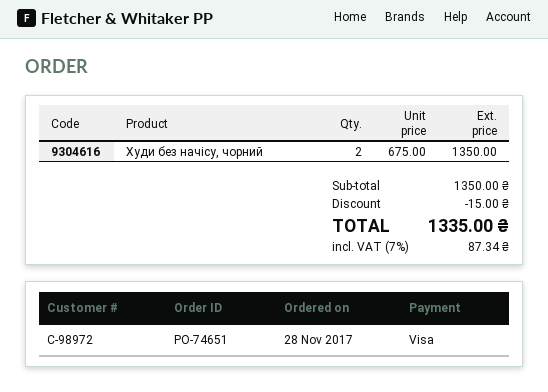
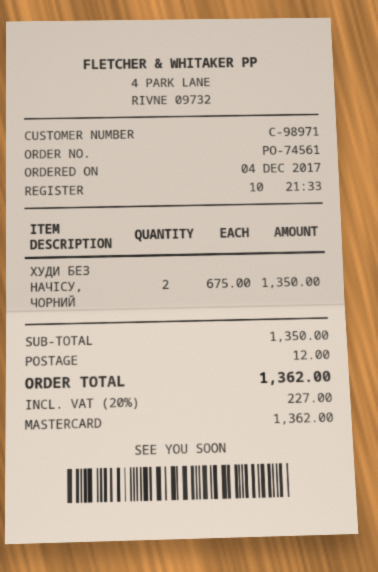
order number: PO-74651 -> PO-74561
order date: 2017-11-28 -> 2017-12-04
customer number: C-98972 -> C-98971
payment method: Visa -> Mastercard
discount: 15.00 -> none
shipping: none -> 12.00
tax: 7% = 87.34 -> 20% = 227.00
total: 1335.00 -> 1362.00

